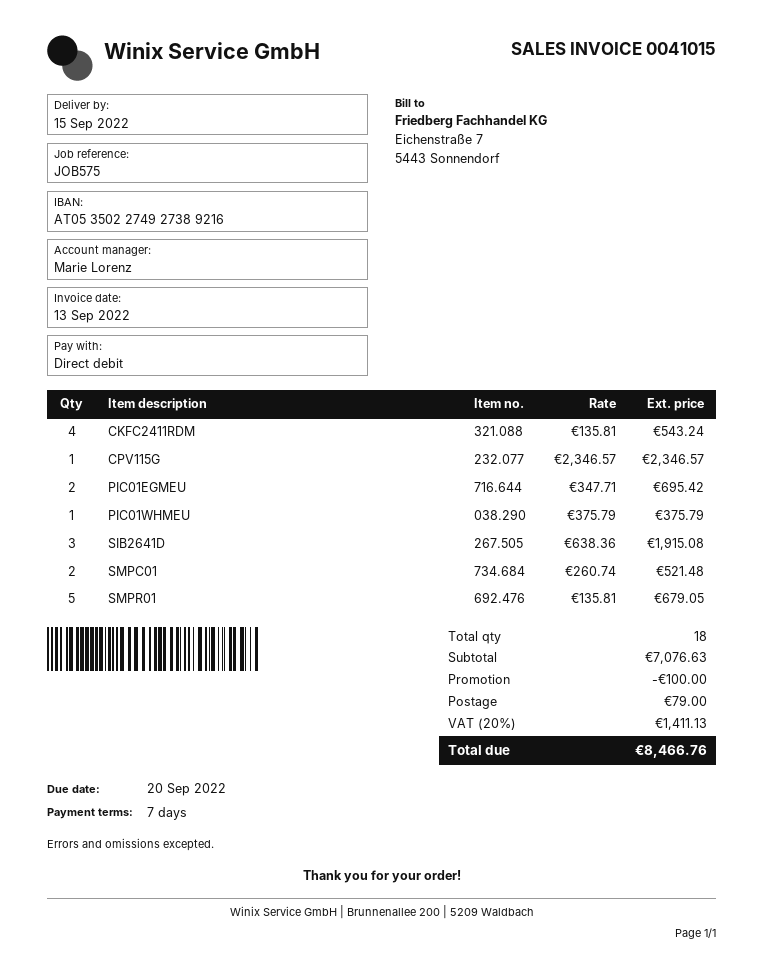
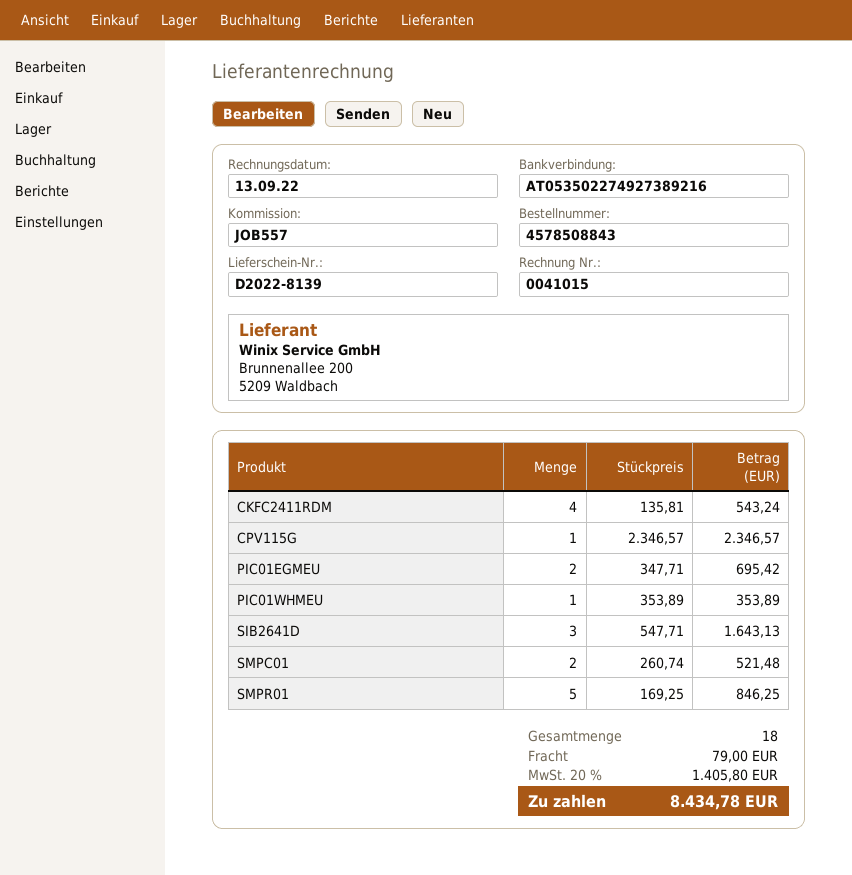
reference: JOB575 -> JOB557
PIC01WHMEU: 1 x 375.79 = 375.79 -> 1 x 353.89 = 353.89
SIB2641D: 3 x 638.36 = 1915.08 -> 3 x 547.71 = 1643.13
SMPR01: 5 x 135.81 = 679.05 -> 5 x 169.25 = 846.25
discount: 100.00 -> none
tax: 20% = 1411.13 -> 20% = 1405.80
total: 8466.76 -> 8434.78

